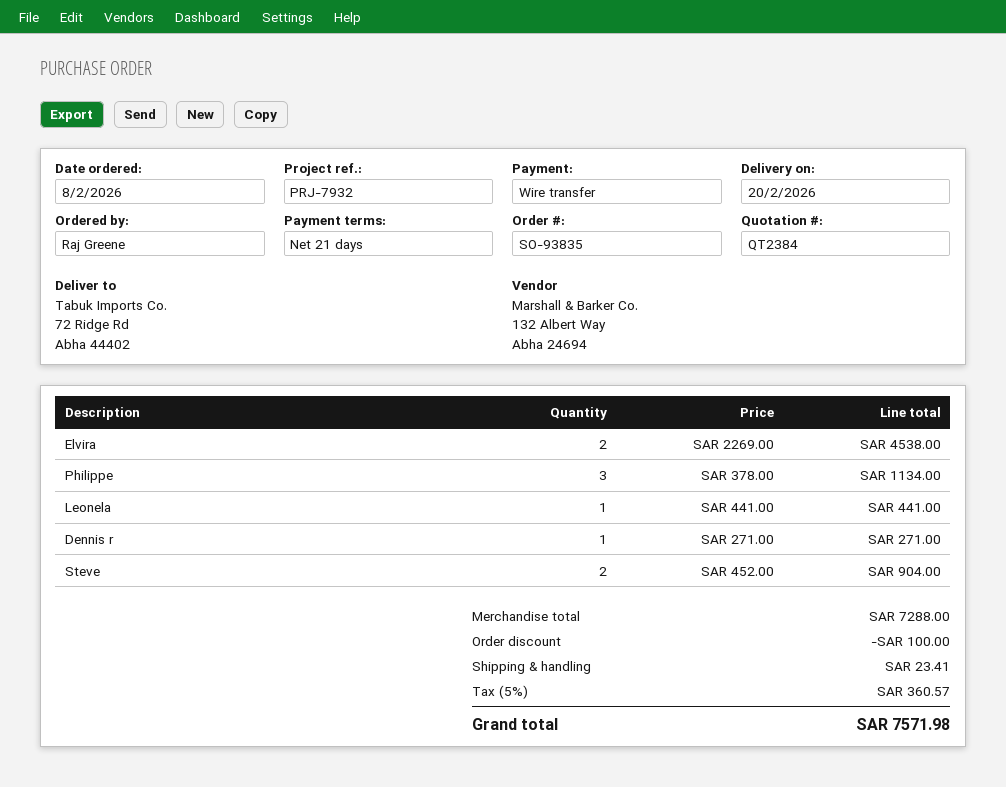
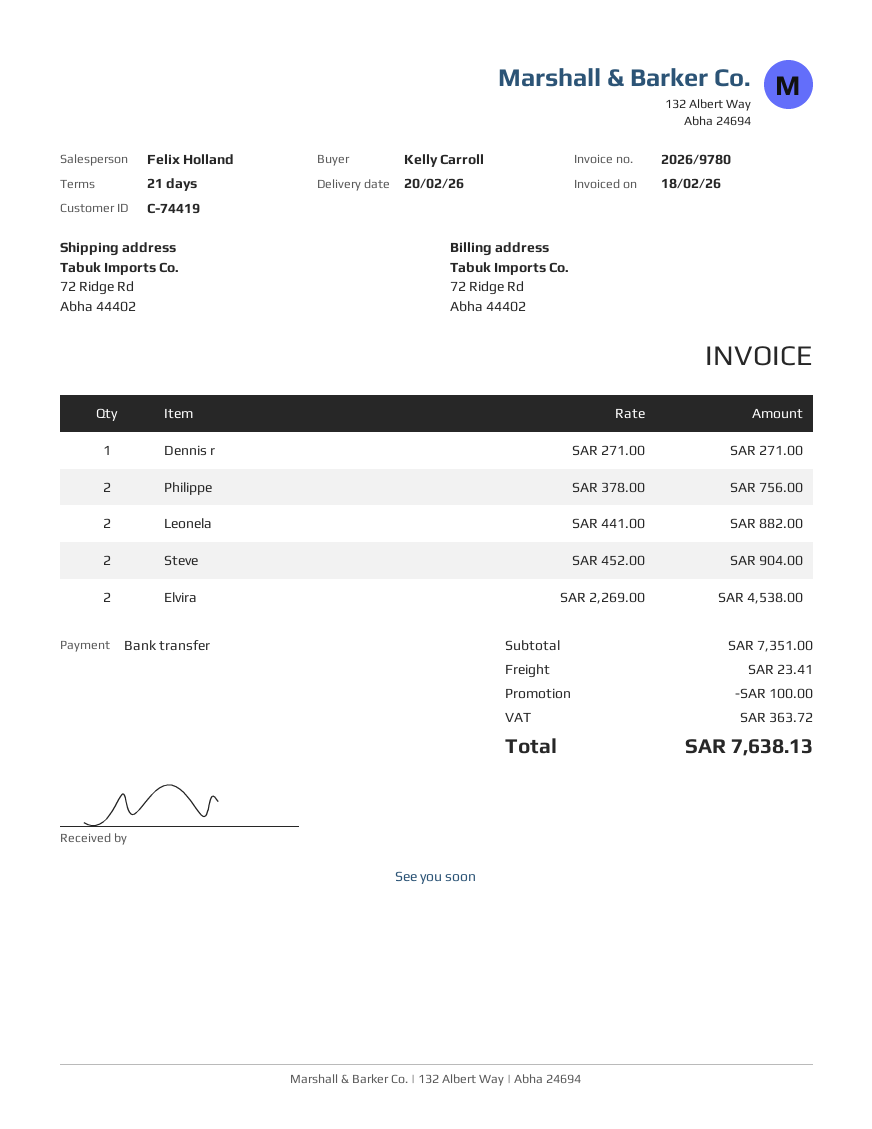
ordered by: Raj Greene -> Kelly Carroll
Philippe: 3 x 378.00 = 1134.00 -> 2 x 378.00 = 756.00
Leonela: 1 x 441.00 = 441.00 -> 2 x 441.00 = 882.00
subtotal: 7288.00 -> 7351.00
tax: 360.57 -> 363.72
total: 7571.98 -> 7638.13

